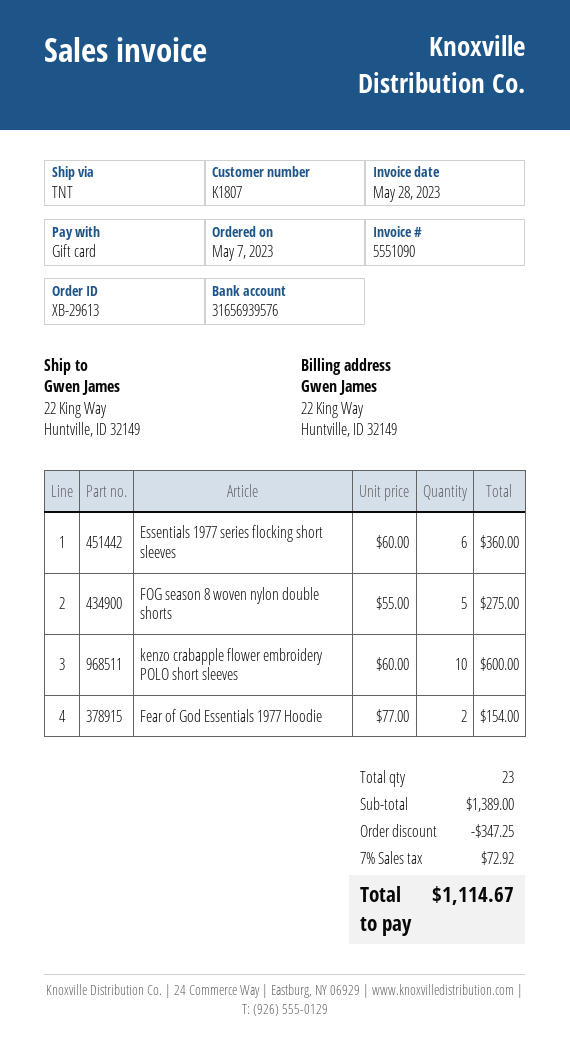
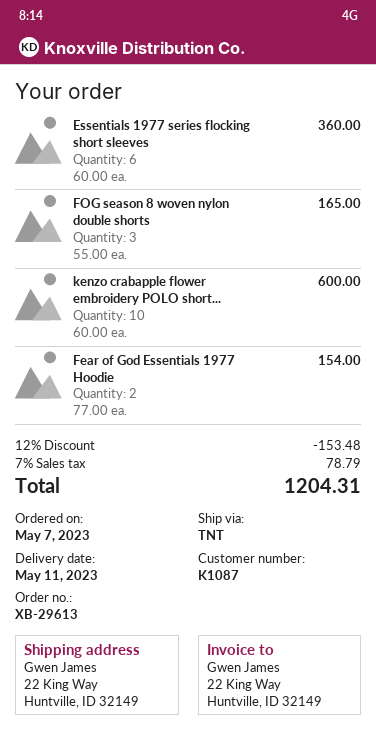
customer number: K1807 -> K1087
FOG season 8 woven nylon double shorts: 5 x 55.00 = 275.00 -> 3 x 55.00 = 165.00
discount: 347.25 -> 153.48
tax: 7% = 72.92 -> 7% = 78.79
total: 1114.67 -> 1204.31

